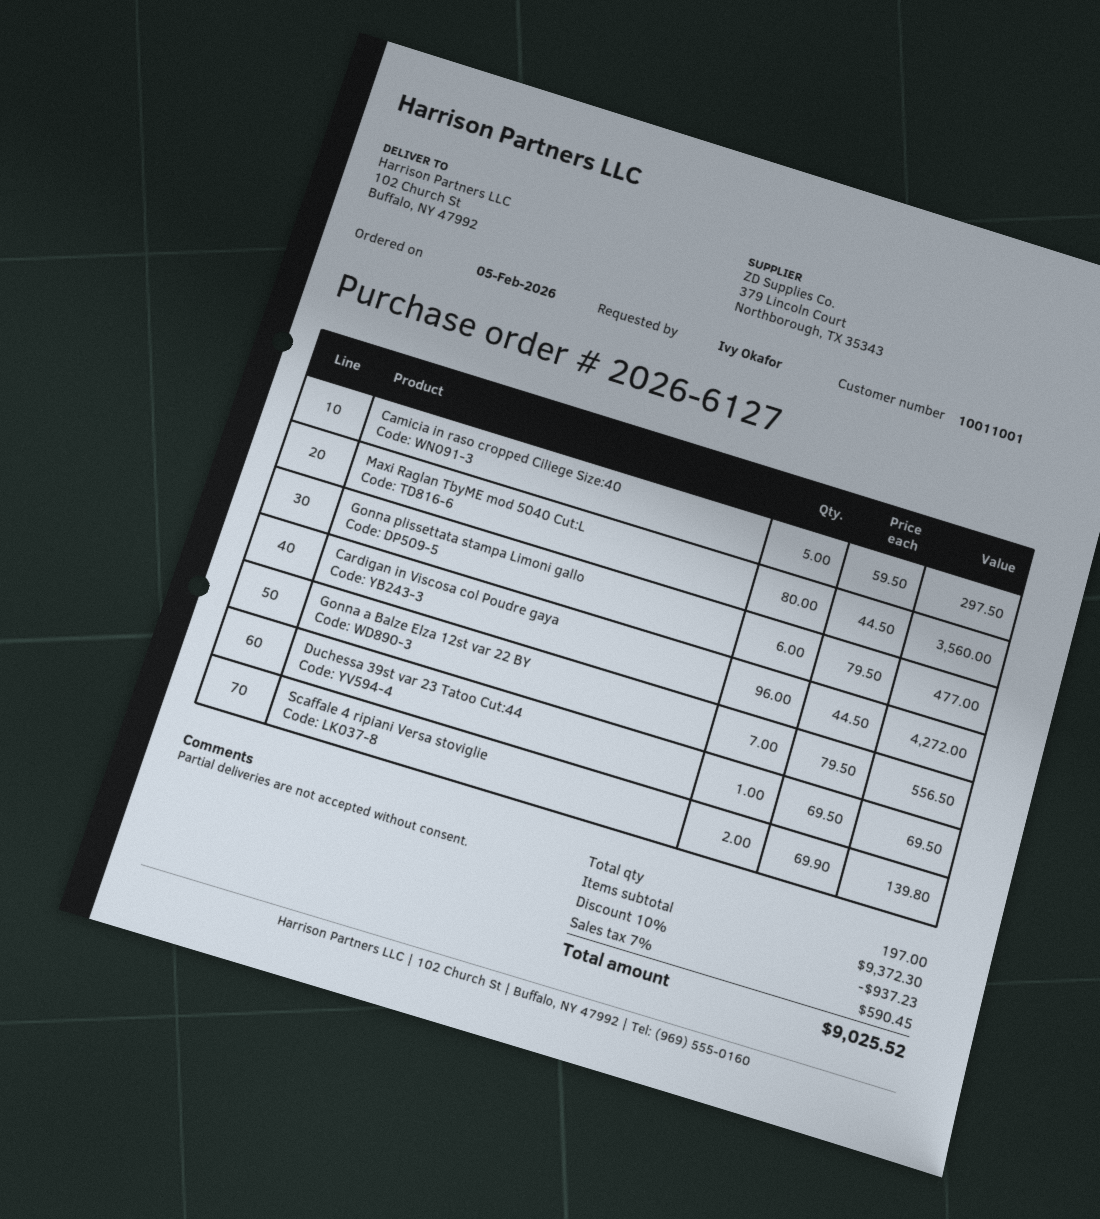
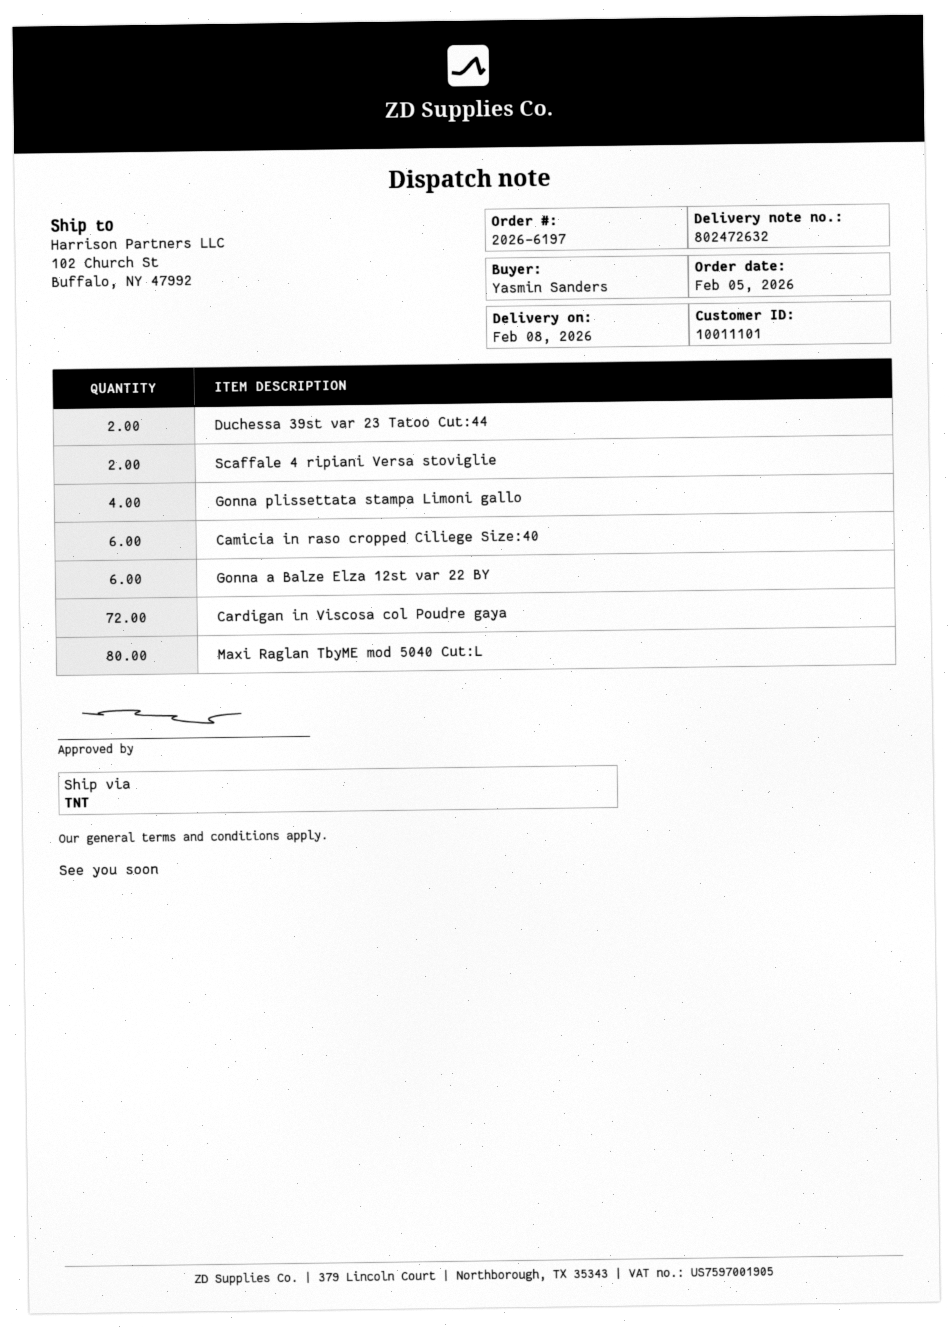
order number: 2026-6127 -> 2026-6197
customer number: 10011001 -> 10011101
ordered by: Ivy Okafor -> Yasmin Sanders
Camicia in raso cropped Ciliege Size:40: 5 -> 6
Gonna plissettata stampa Limoni gallo: 6 -> 4
Cardigan in Viscosa col Poudre gaya: 96 -> 72
Gonna a Balze Elza 12st var 22 BY: 7 -> 6
Duchessa 39st var 23 Tatoo Cut:44: 1 -> 2

